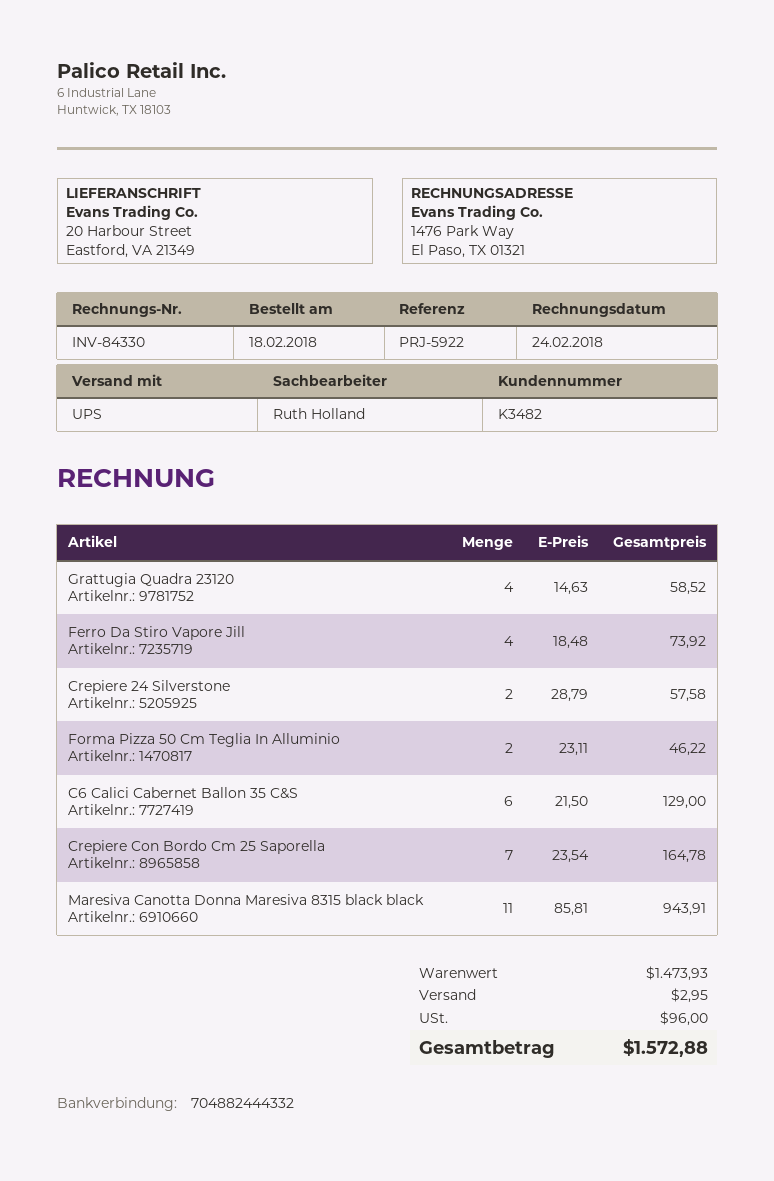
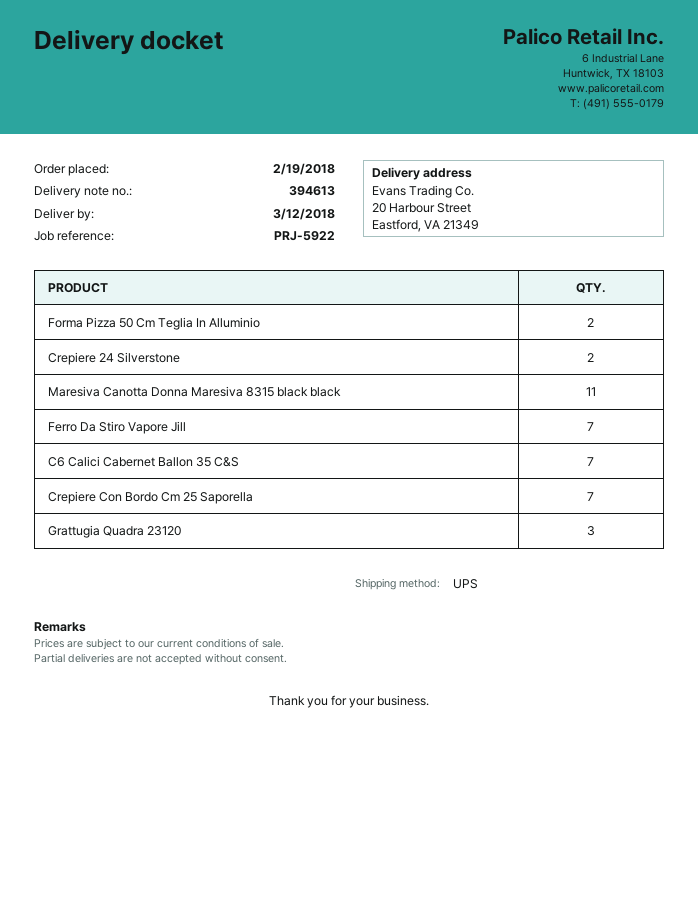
order date: 2018-02-18 -> 2018-02-19
Grattugia Quadra 23120: 4 -> 3
Ferro Da Stiro Vapore Jill: 4 -> 7
C6 Calici Cabernet Ballon 35 C&S: 6 -> 7

